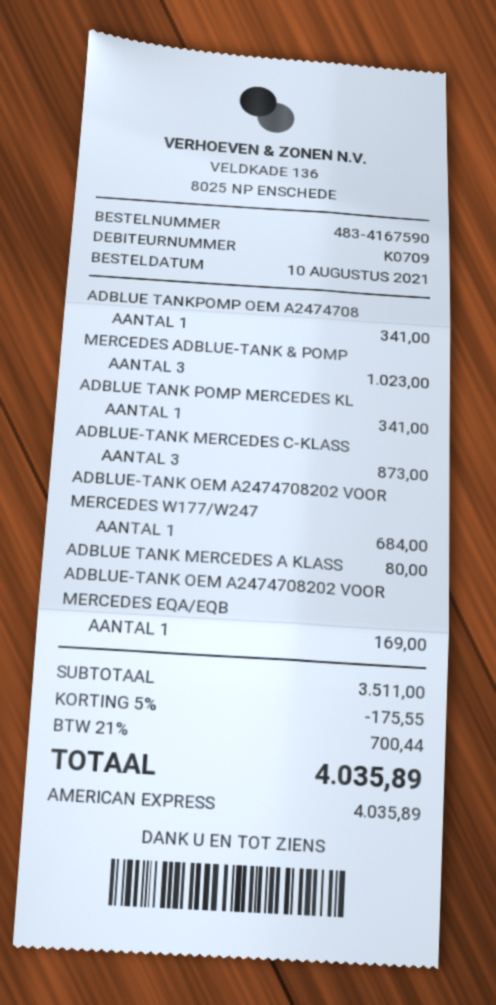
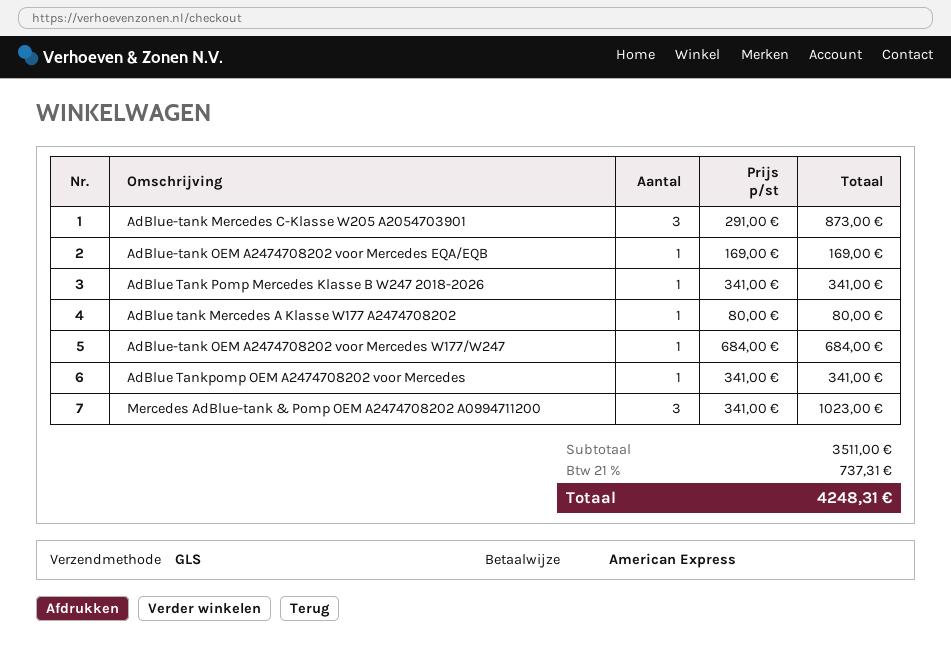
discount: 5% = 175.55 -> none
tax: 21% = 700.44 -> 21% = 737.31
total: 4035.89 -> 4248.31

